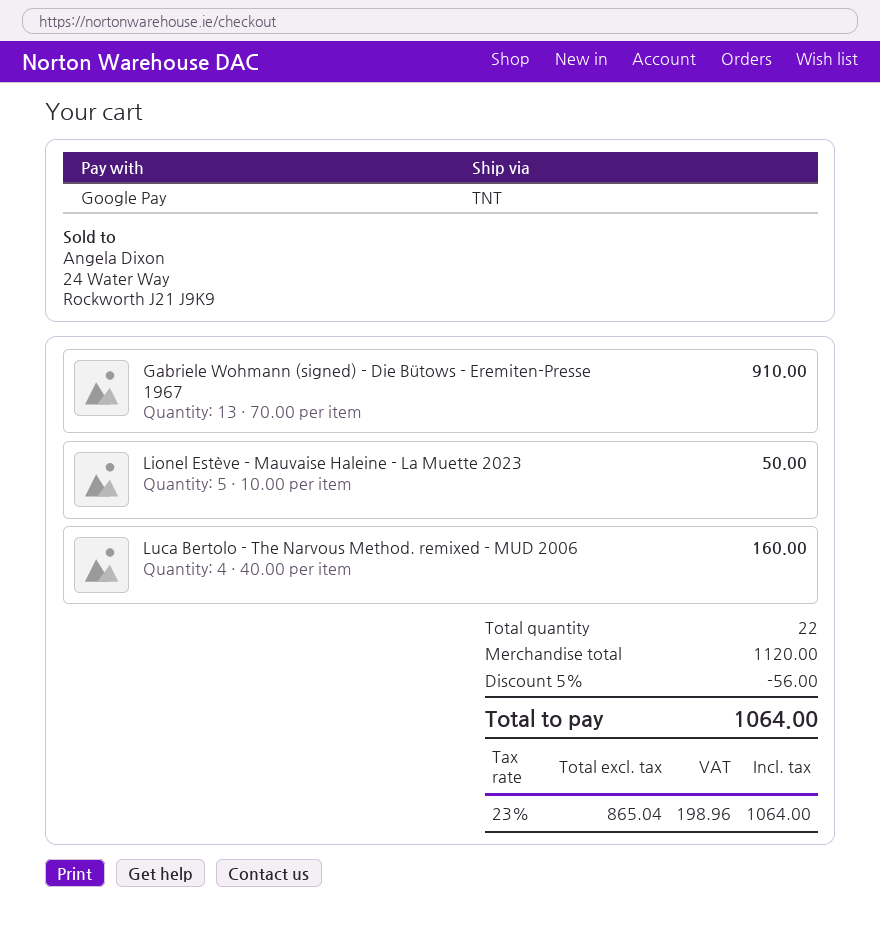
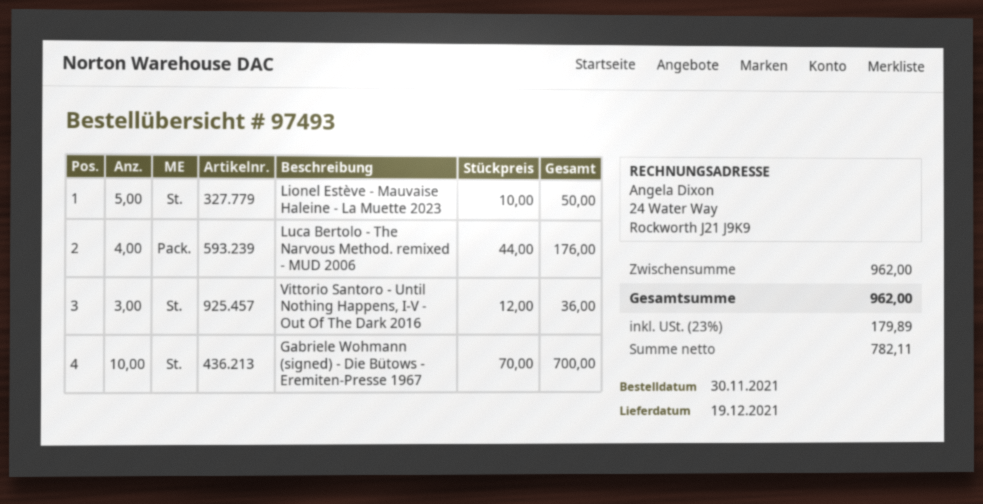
Gabriele Wohmann (signed) - Die Bütows - Eremiten-Presse 1967: 13 x 70.00 = 910.00 -> 10 x 70.00 = 700.00
Luca Bertolo - The Narvous Method. remixed - MUD 2006: 4 x 40.00 = 160.00 -> 4 x 44.00 = 176.00
Vittorio Santoro - Until Nothing Happens, I-V - Out Of The Dark 2016: none -> 3 x 12.00 = 36.00
subtotal: 1120.00 -> 962.00
discount: 5% = 56.00 -> none
net: 865.04 -> 782.11
tax: 23% = 198.96 -> 23% = 179.89
total: 1064.00 -> 962.00

